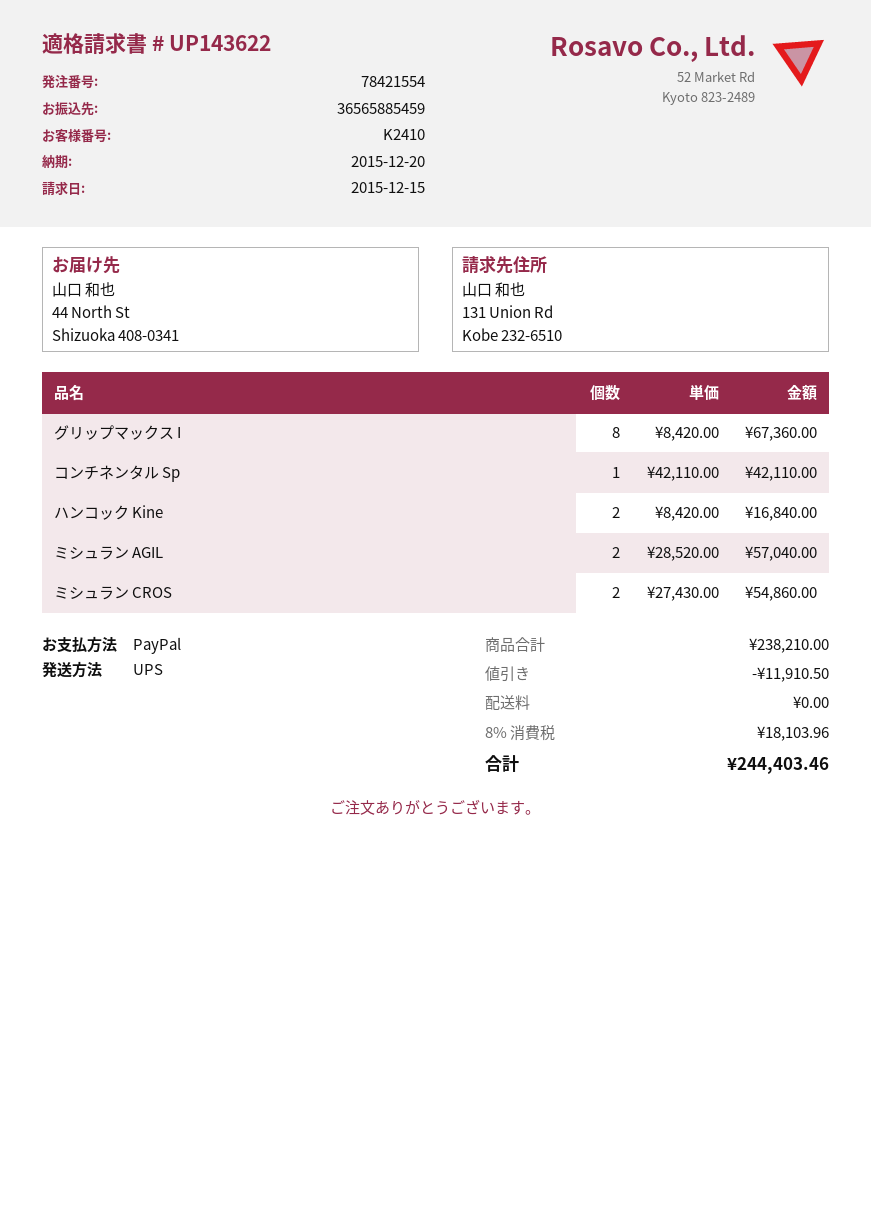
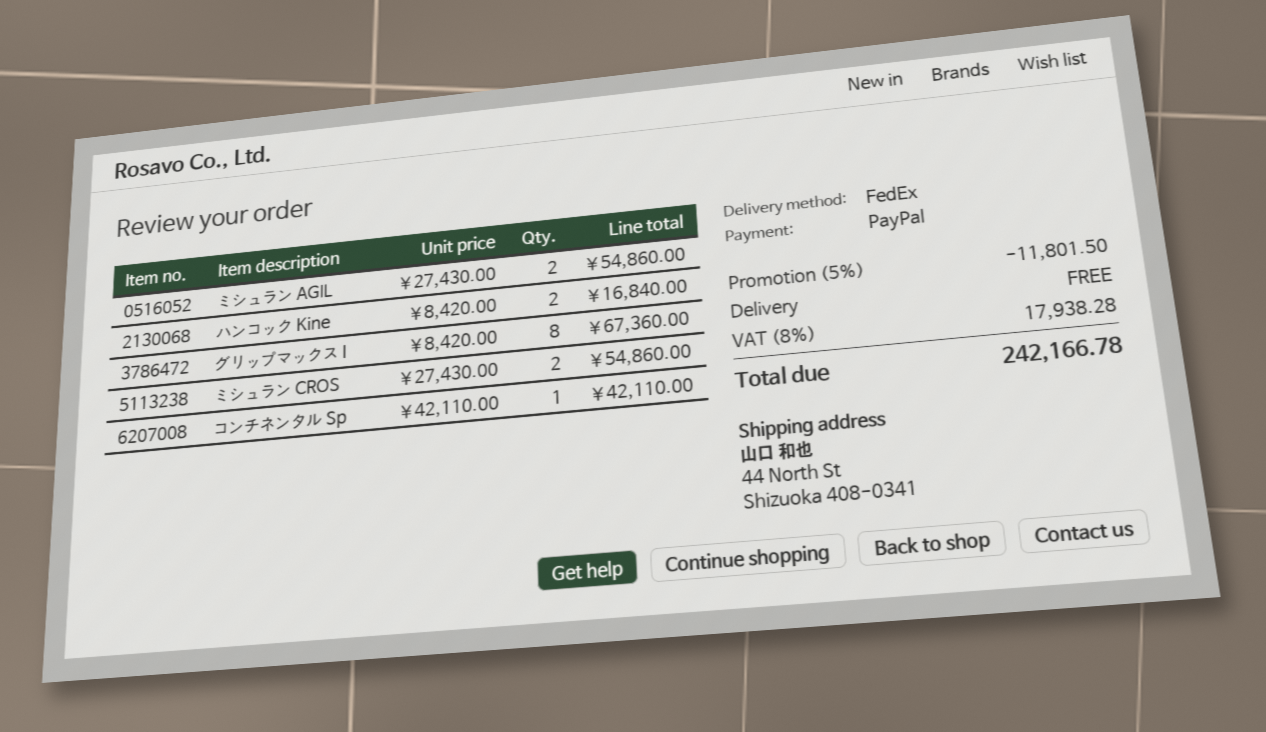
shipping method: UPS -> FedEx
ミシュラン AGIL: 2 x 28520.00 = 57040.00 -> 2 x 27430.00 = 54860.00
discount: 11910.50 -> 11801.50
tax: 8% = 18103.96 -> 8% = 17938.28
total: 244403.46 -> 242166.78

